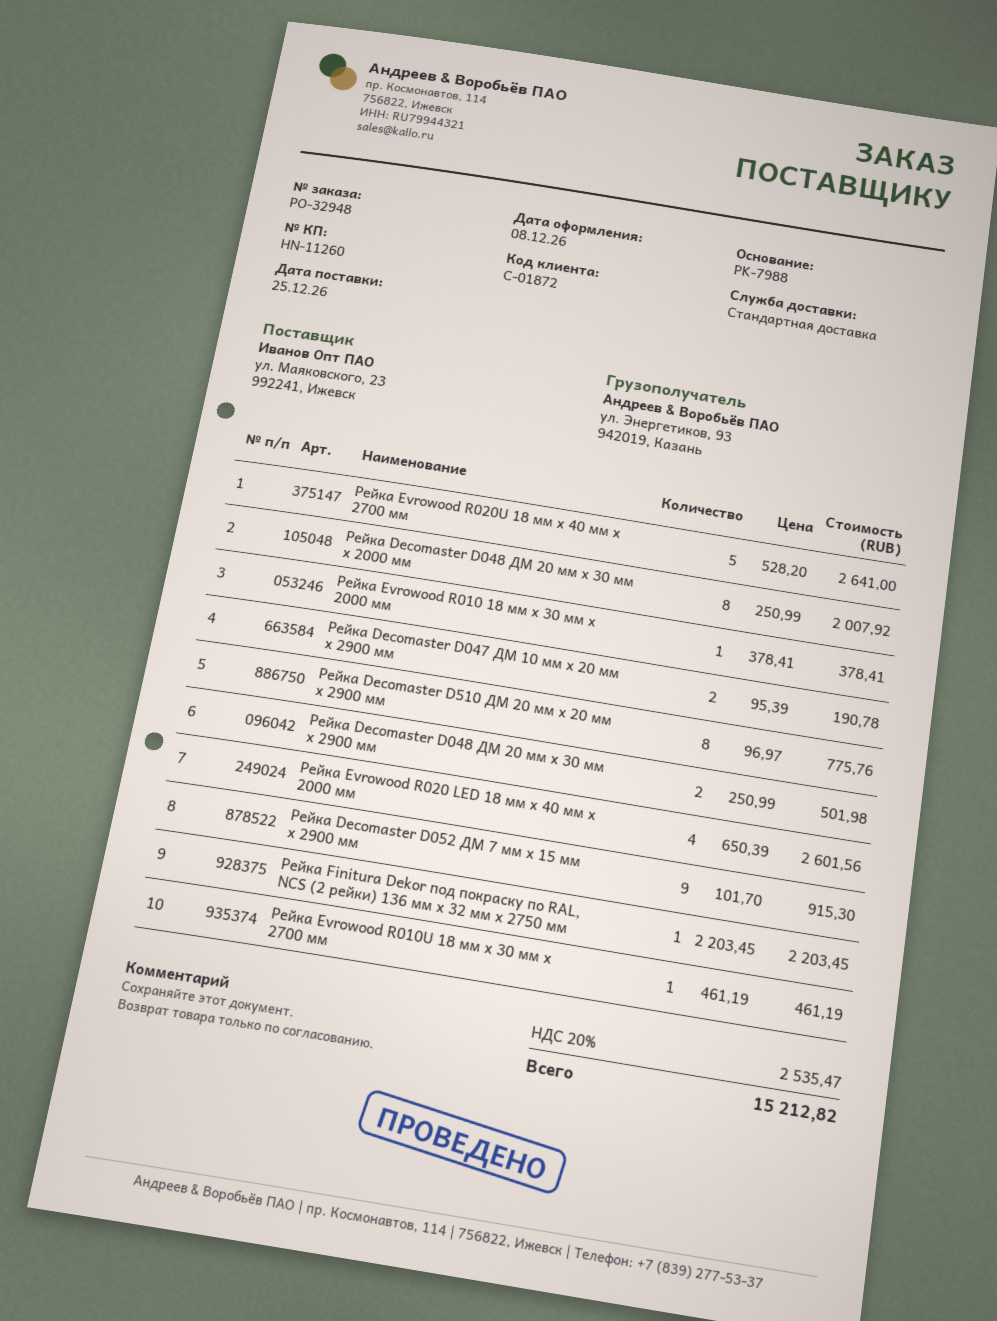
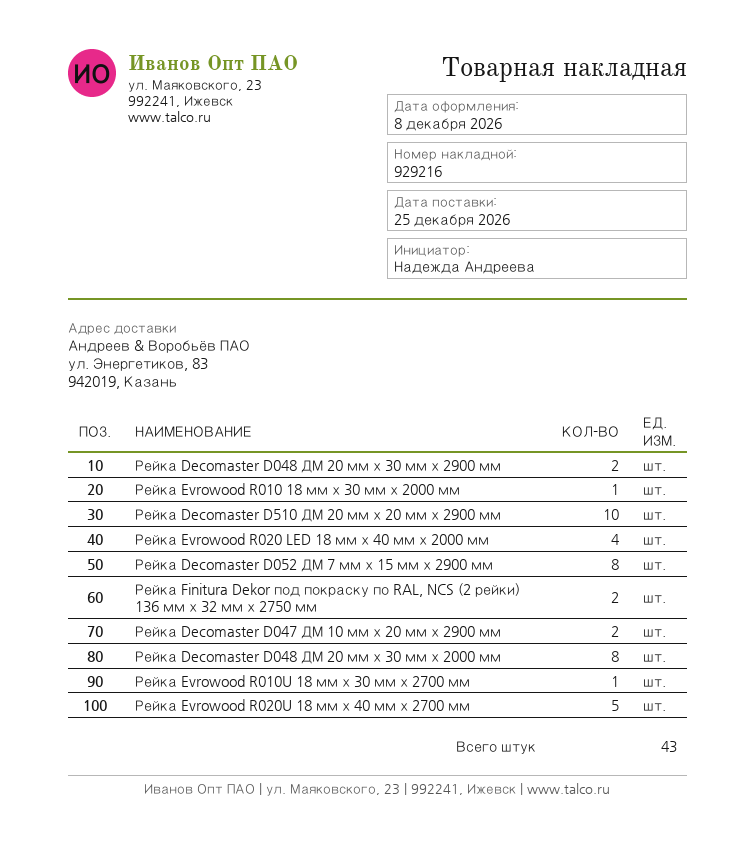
ship to: ул. Энергетиков, 93, 942019, Казань -> ул. Энергетиков, 83, 942019, Казань
Рейка Decomaster D510 ДМ 20 мм х 20 мм х 2900 мм: 8 -> 10
Рейка Decomaster D052 ДМ 7 мм х 15 мм х 2900 мм: 9 -> 8
Рейка Finitura Dekor под покраску по RAL, NCS (2 рейки) 136 мм х 32 мм х 2750 мм: 1 -> 2

